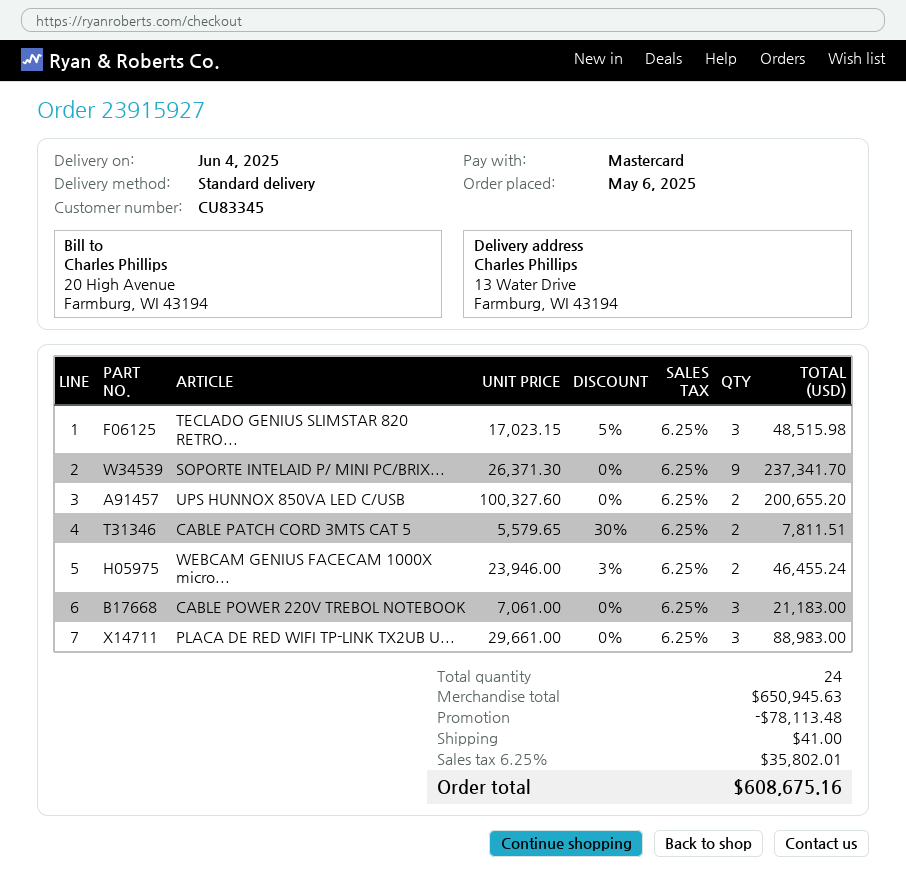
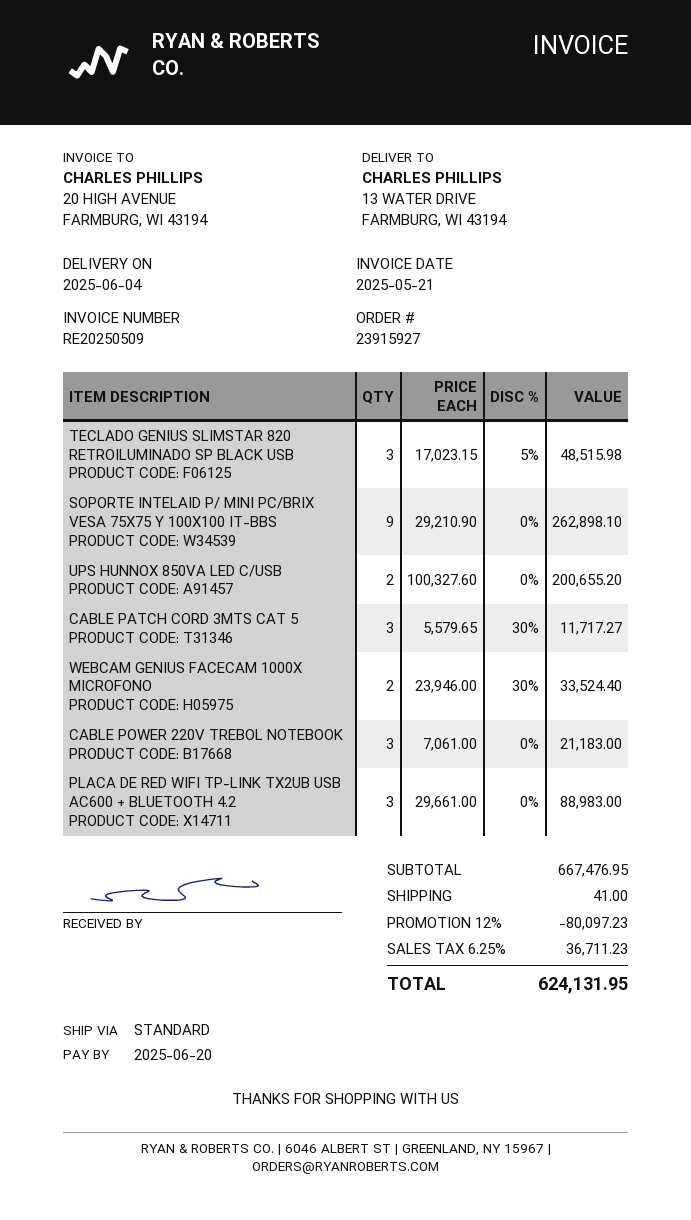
SOPORTE INTELAID P/ MINI PC/BRIX...: 9 x 26371.30 = 237341.70 -> 9 x 29210.90 = 262898.10
CABLE PATCH CORD 3MTS CAT 5: 2 x 5579.65 - 30% = 7811.51 -> 3 x 5579.65 - 30% = 11717.27
WEBCAM GENIUS FACECAM 1000X micro...: 2 x 23946.00 - 3% = 46455.24 -> 2 x 23946.00 - 30% = 33524.40
subtotal: 650945.63 -> 667476.95
discount: 78113.48 -> 80097.23
tax: 6.25% = 35802.01 -> 6.25% = 36711.23
total: 608675.16 -> 624131.95

